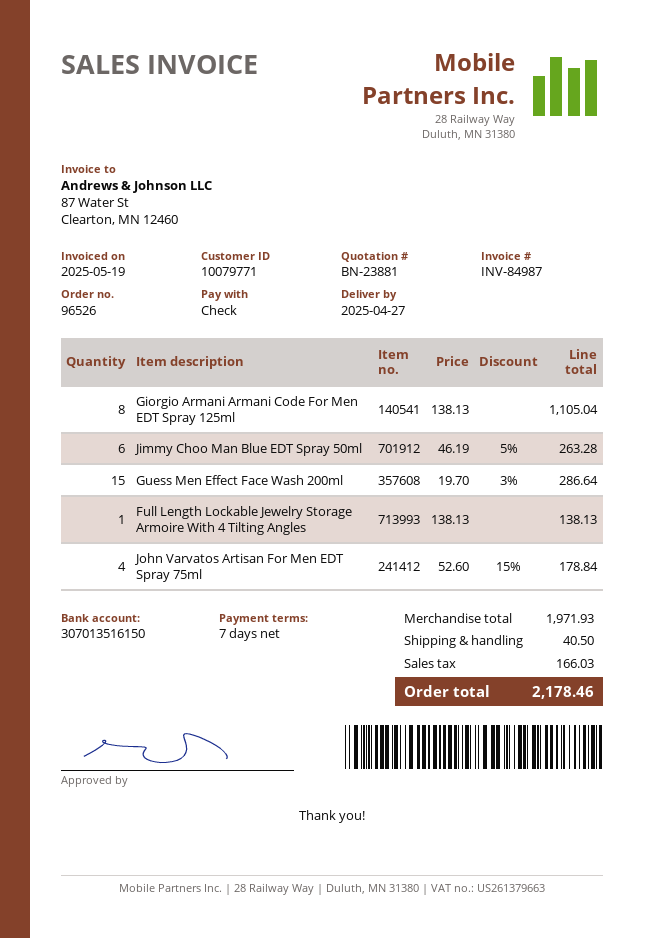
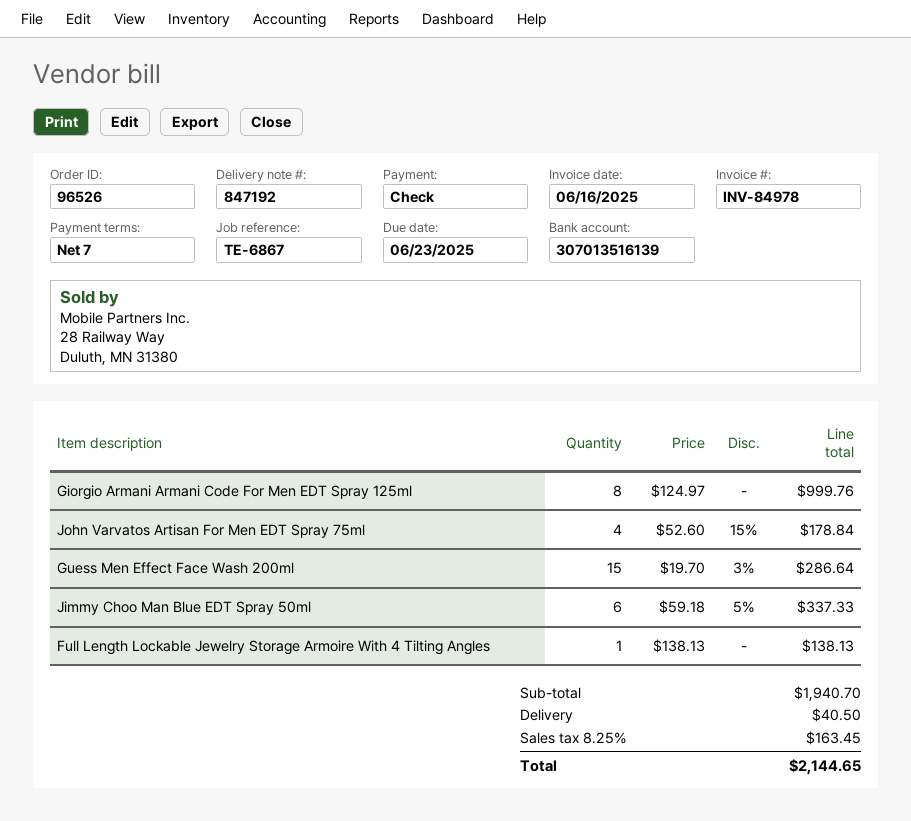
invoice number: INV-84987 -> INV-84978
invoice date: 2025-05-19 -> 2025-06-16
bank account: 307013516150 -> 307013516139
Giorgio Armani Armani Code For Men EDT Spray 125ml: 8 x 138.13 = 1105.04 -> 8 x 124.97 = 999.76
Jimmy Choo Man Blue EDT Spray 50ml: 6 x 46.19 - 5% = 263.28 -> 6 x 59.18 - 5% = 337.33
subtotal: 1971.93 -> 1940.70
tax: 166.03 -> 163.45
total: 2178.46 -> 2144.65

